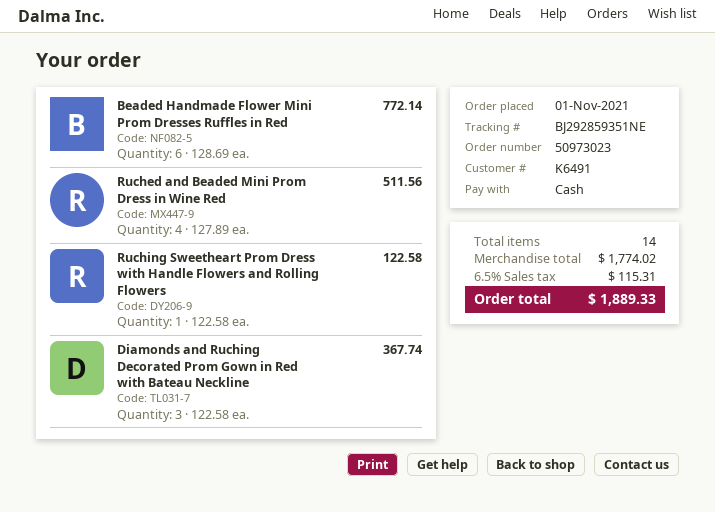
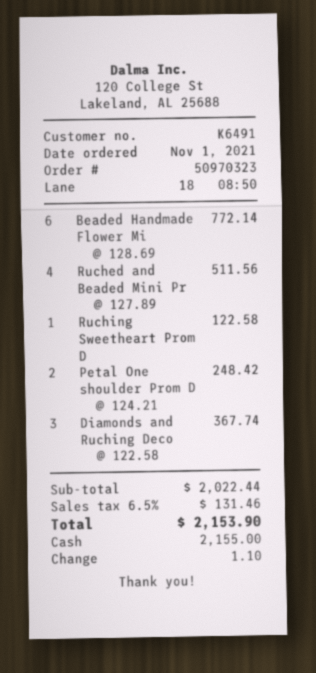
order number: 50973023 -> 50970323
Petal One shoulder Prom D: none -> 2 x 124.21 = 248.42
subtotal: 1774.02 -> 2022.44
tax: 6.5% = 115.31 -> 6.5% = 131.46
total: 1889.33 -> 2153.90

